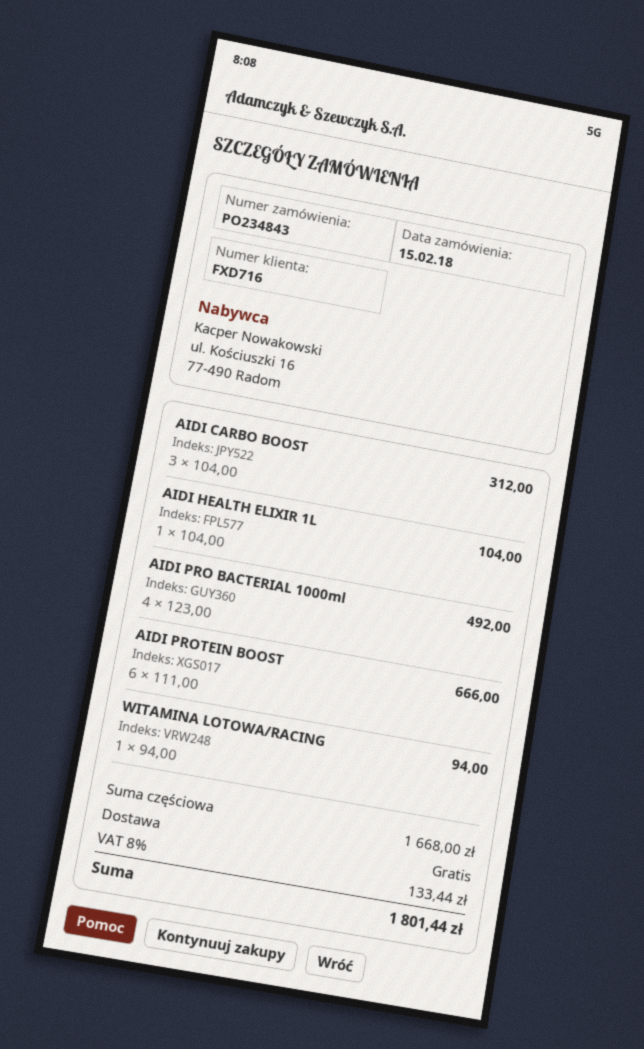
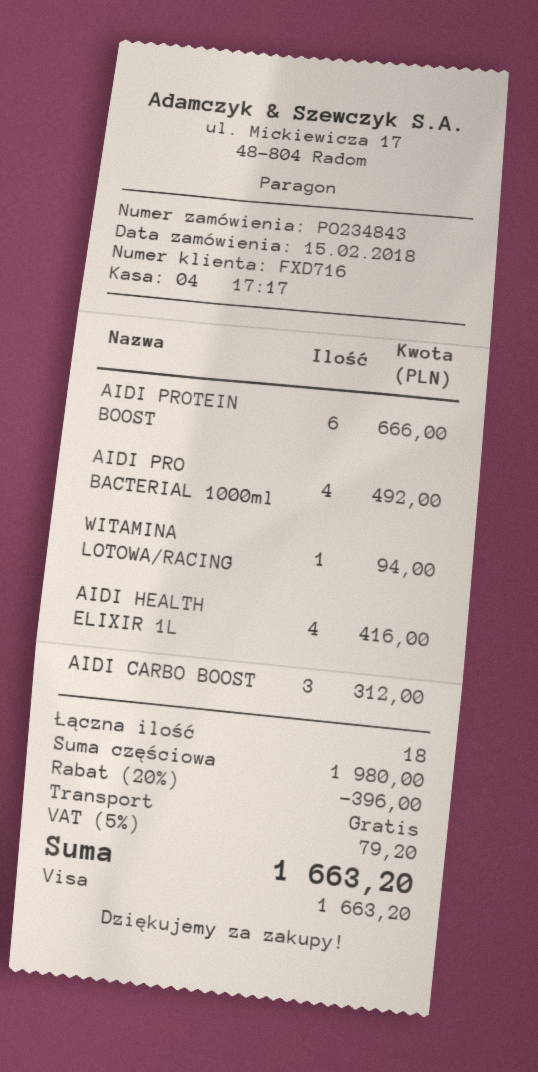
AIDI HEALTH ELIXIR 1L: 1 for 104.00 -> 4 for 416.00
subtotal: 1668.00 -> 1980.00
discount: none -> 20% = 396.00
tax: 8% = 133.44 -> 5% = 79.20
total: 1801.44 -> 1663.20

